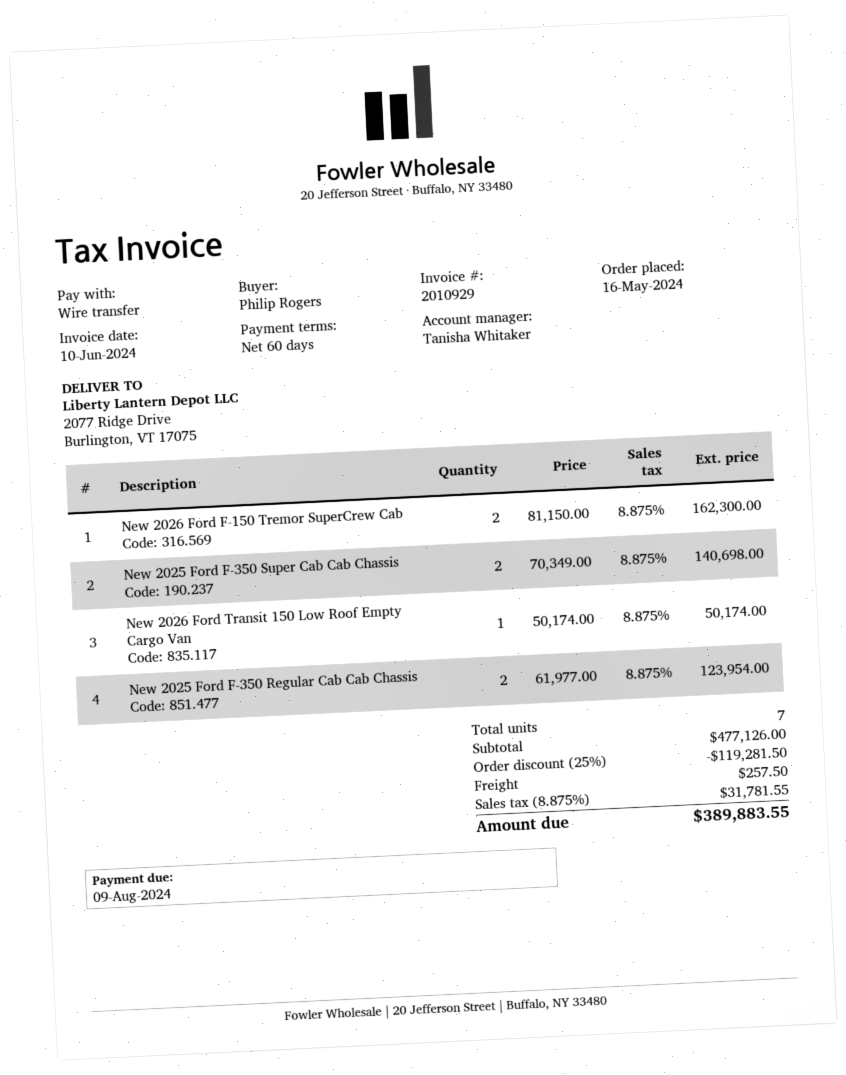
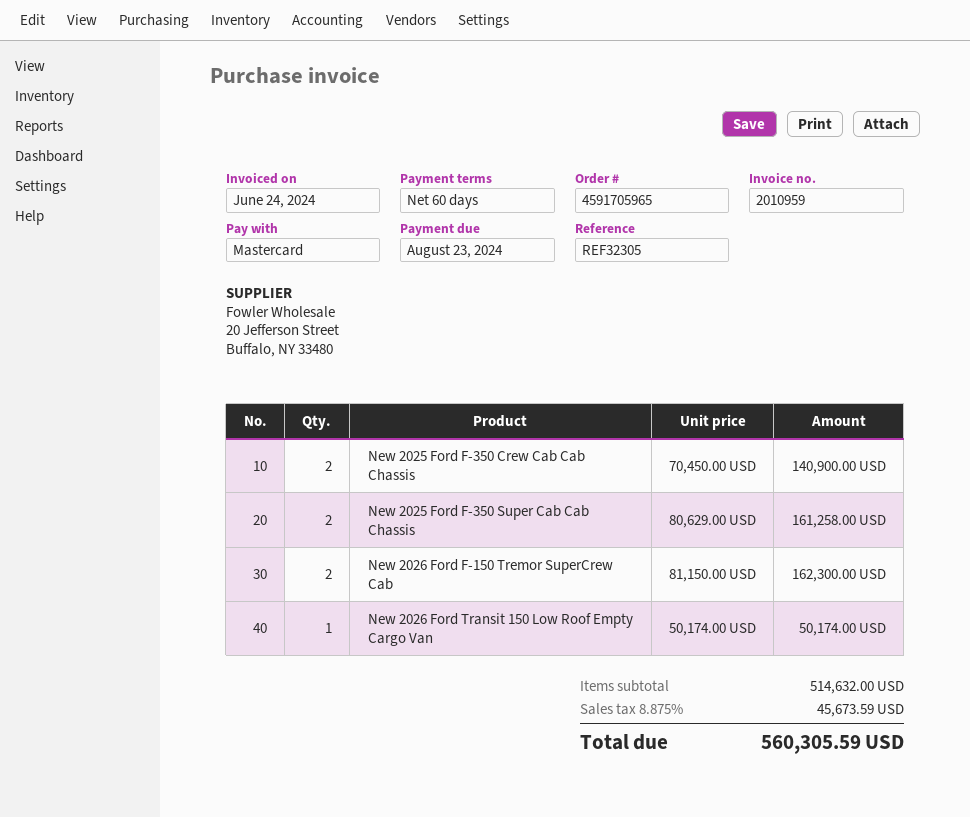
invoice number: 2010929 -> 2010959
invoice date: 2024-06-10 -> 2024-06-24
due date: 2024-08-09 -> 2024-08-23
payment method: bank transfer -> Mastercard
New 2025 Ford F-350 Super Cab Cab Chassis: 2 x 70349.00 = 140698.00 -> 2 x 80629.00 = 161258.00
New 2025 Ford F-350 Regular Cab Cab Chassis: 2 x 61977.00 = 123954.00 -> none
New 2025 Ford F-350 Crew Cab Cab Chassis: none -> 2 x 70450.00 = 140900.00
subtotal: 477126.00 -> 514632.00
discount: 25% = 119281.50 -> none
shipping: 257.50 -> none
tax: 8.875% = 31781.55 -> 8.875% = 45673.59
total: 389883.55 -> 560305.59

